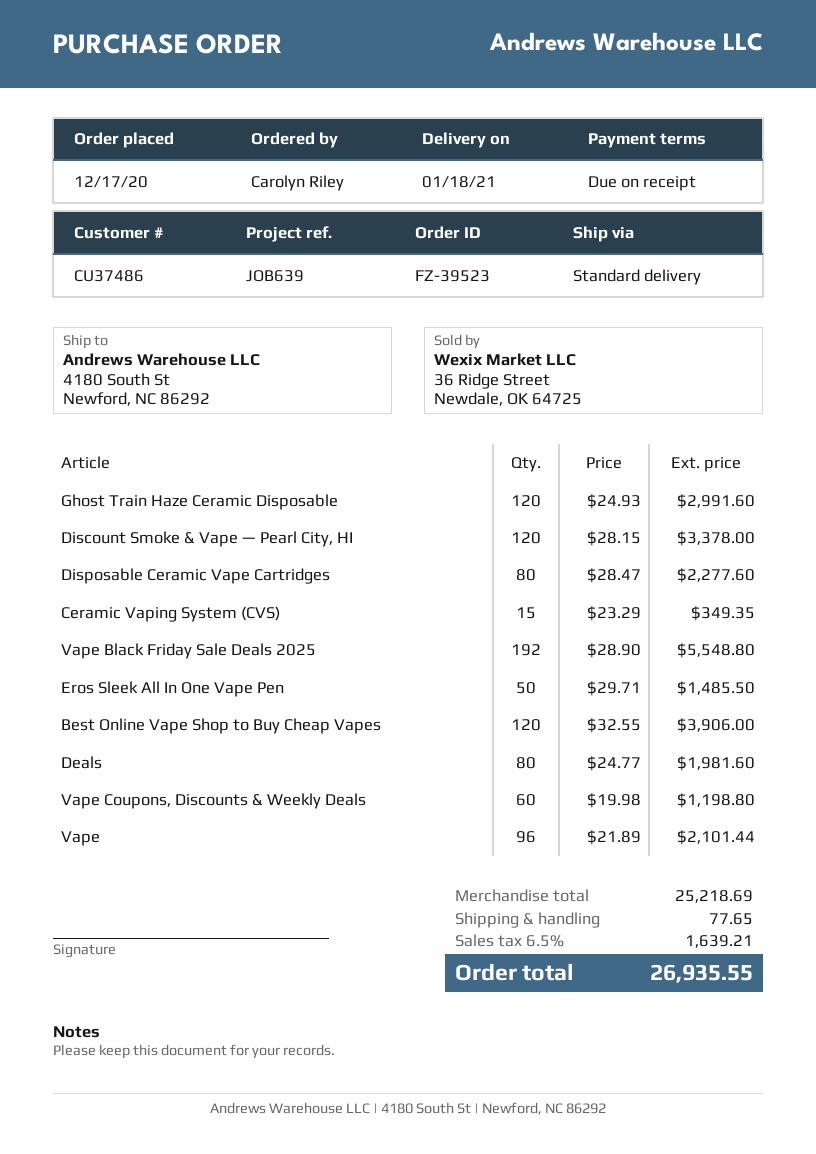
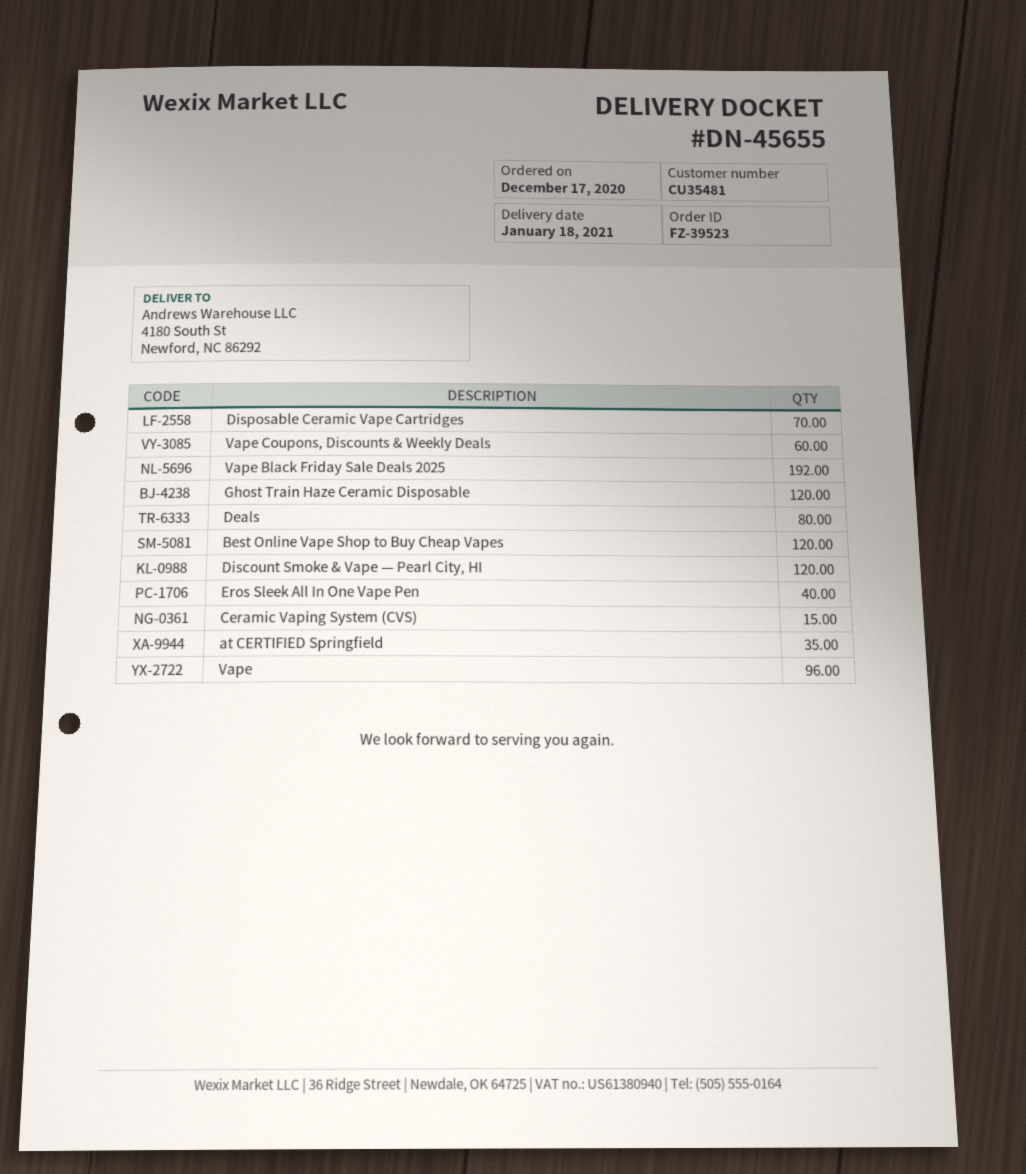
customer number: CU37486 -> CU35481
Disposable Ceramic Vape Cartridges: 80 -> 70
Eros Sleek All In One Vape Pen: 50 -> 40
at CERTIFIED Springfield: none -> 35

